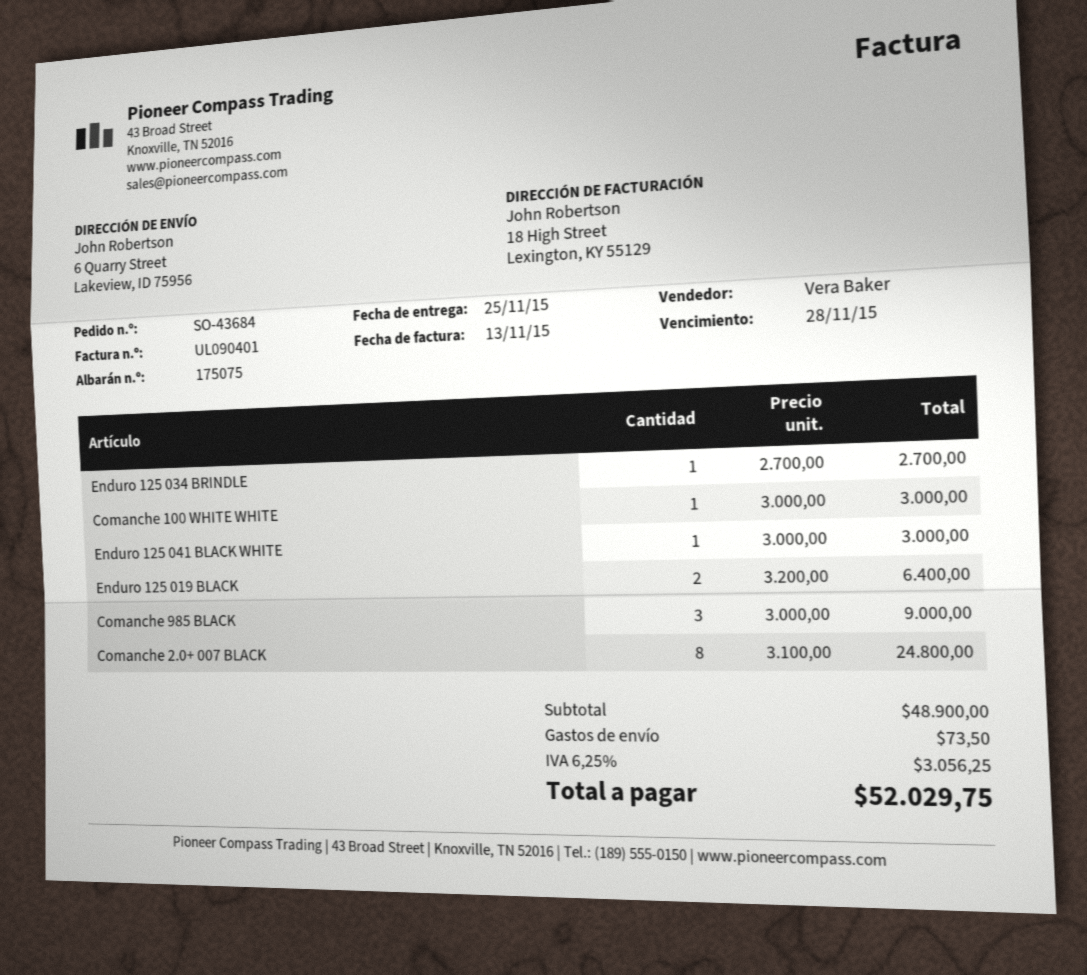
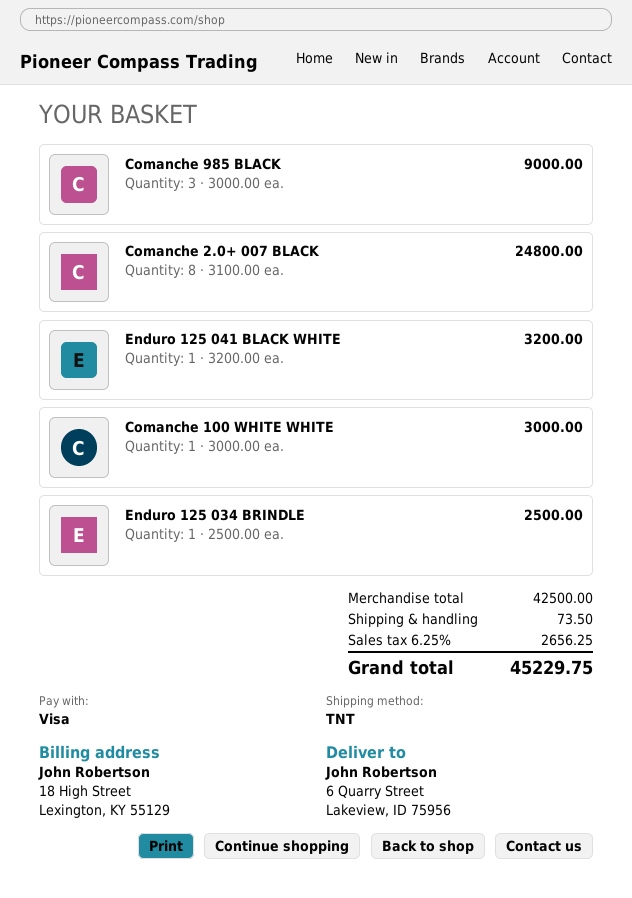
Enduro 125 034 BRINDLE: 1 x 2700.00 = 2700.00 -> 1 x 2500.00 = 2500.00
Enduro 125 041 BLACK WHITE: 1 x 3000.00 = 3000.00 -> 1 x 3200.00 = 3200.00
Enduro 125 019 BLACK: 2 x 3200.00 = 6400.00 -> none
subtotal: 48900.00 -> 42500.00
tax: 6.25% = 3056.25 -> 6.25% = 2656.25
total: 52029.75 -> 45229.75

